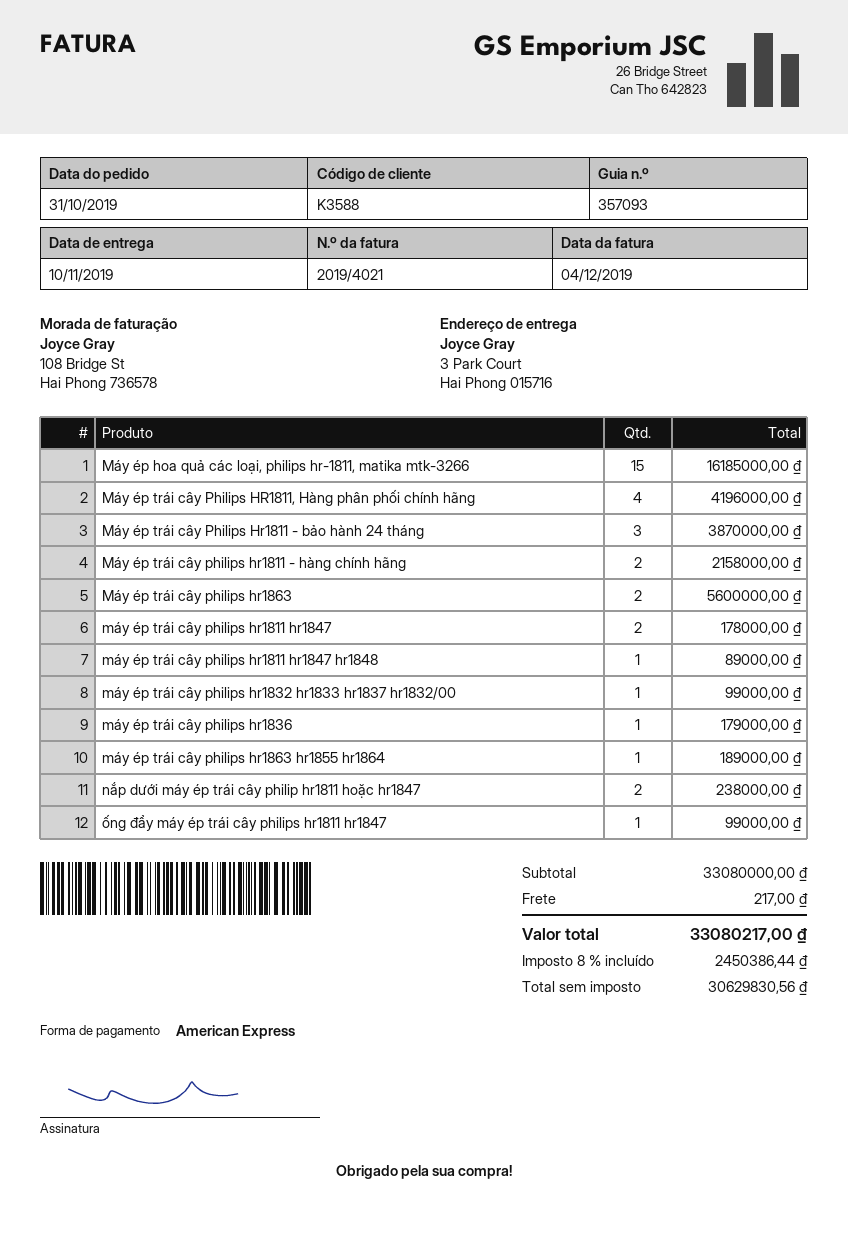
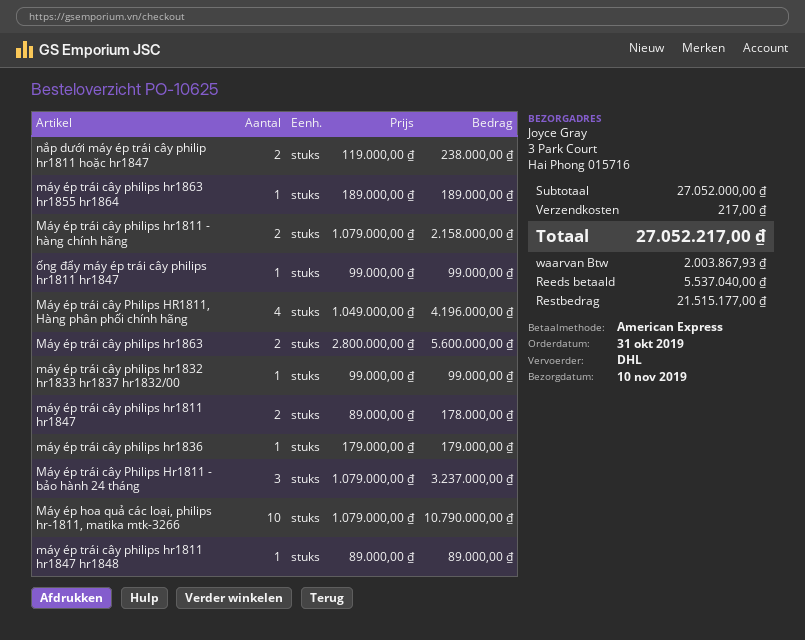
Máy ép hoa quả các loại, philips hr-1811, matika mtk-3266: 15 for 16185000.00 -> 10 for 10790000.00
Máy ép trái cây Philips Hr1811 - bảo hành 24 tháng: 3 for 3870000.00 -> 3 for 3237000.00
subtotal: 33080000.00 -> 27052000.00
tax: 2450386.44 -> 2003867.93
total: 33080217.00 -> 27052217.00

